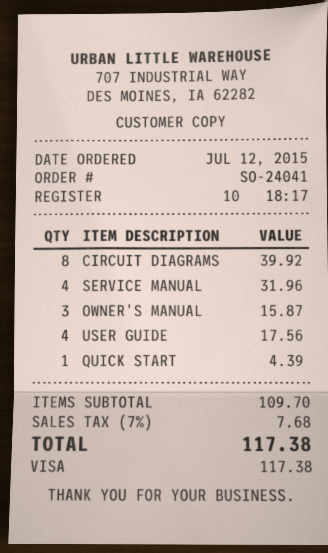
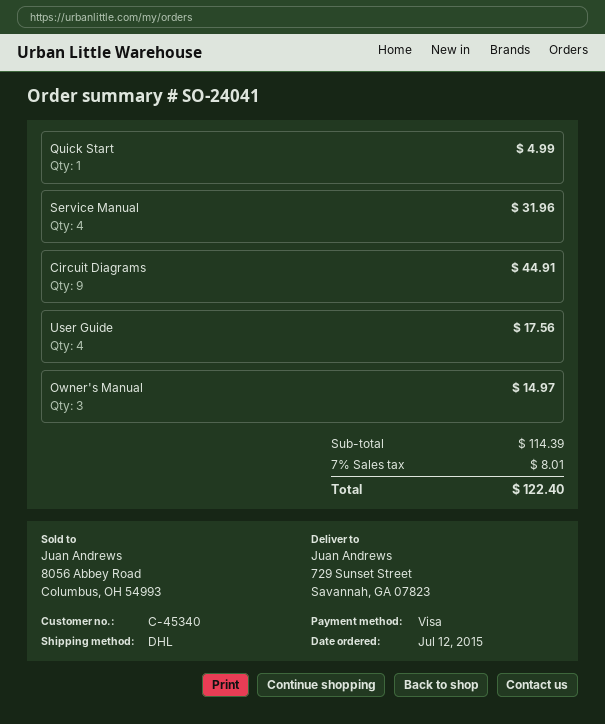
CIRCUIT DIAGRAMS: 8 for 39.92 -> 9 for 44.91
OWNER'S MANUAL: 3 for 15.87 -> 3 for 14.97
QUICK START: 1 for 4.39 -> 1 for 4.99
subtotal: 109.70 -> 114.39
tax: 7% = 7.68 -> 7% = 8.01
total: 117.38 -> 122.40

